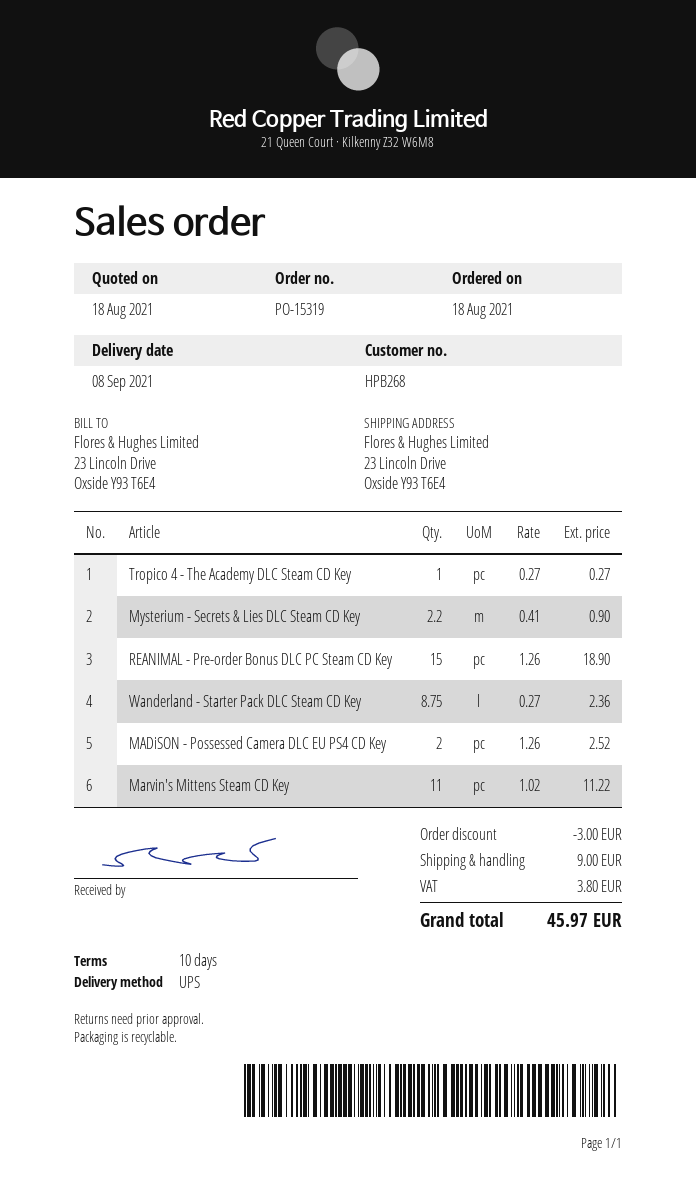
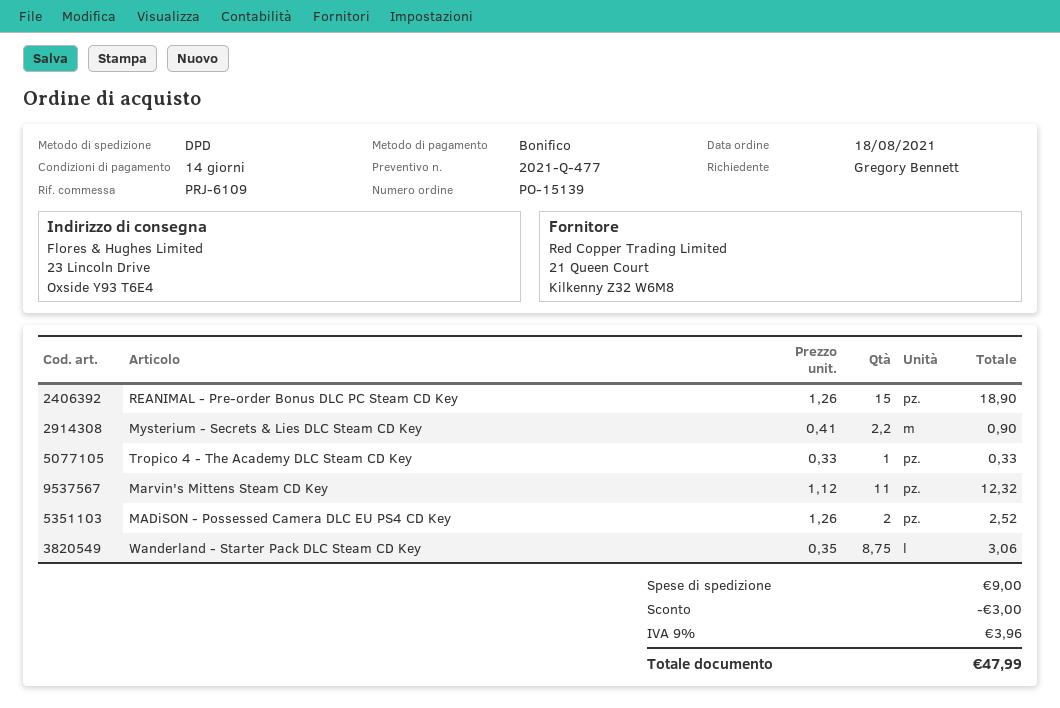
order number: PO-15319 -> PO-15139
payment terms: 10 days -> 14 days
shipping method: UPS -> DPD
Tropico 4 - The Academy DLC Steam CD Key: 1 x 0.27 = 0.27 -> 1 x 0.33 = 0.33
Wanderland - Starter Pack DLC Steam CD Key: 8.75 x 0.27 = 2.36 -> 8.75 x 0.35 = 3.06
Marvin's Mittens Steam CD Key: 11 x 1.02 = 11.22 -> 11 x 1.12 = 12.32
tax: 3.80 -> 3.96
total: 45.97 -> 47.99

